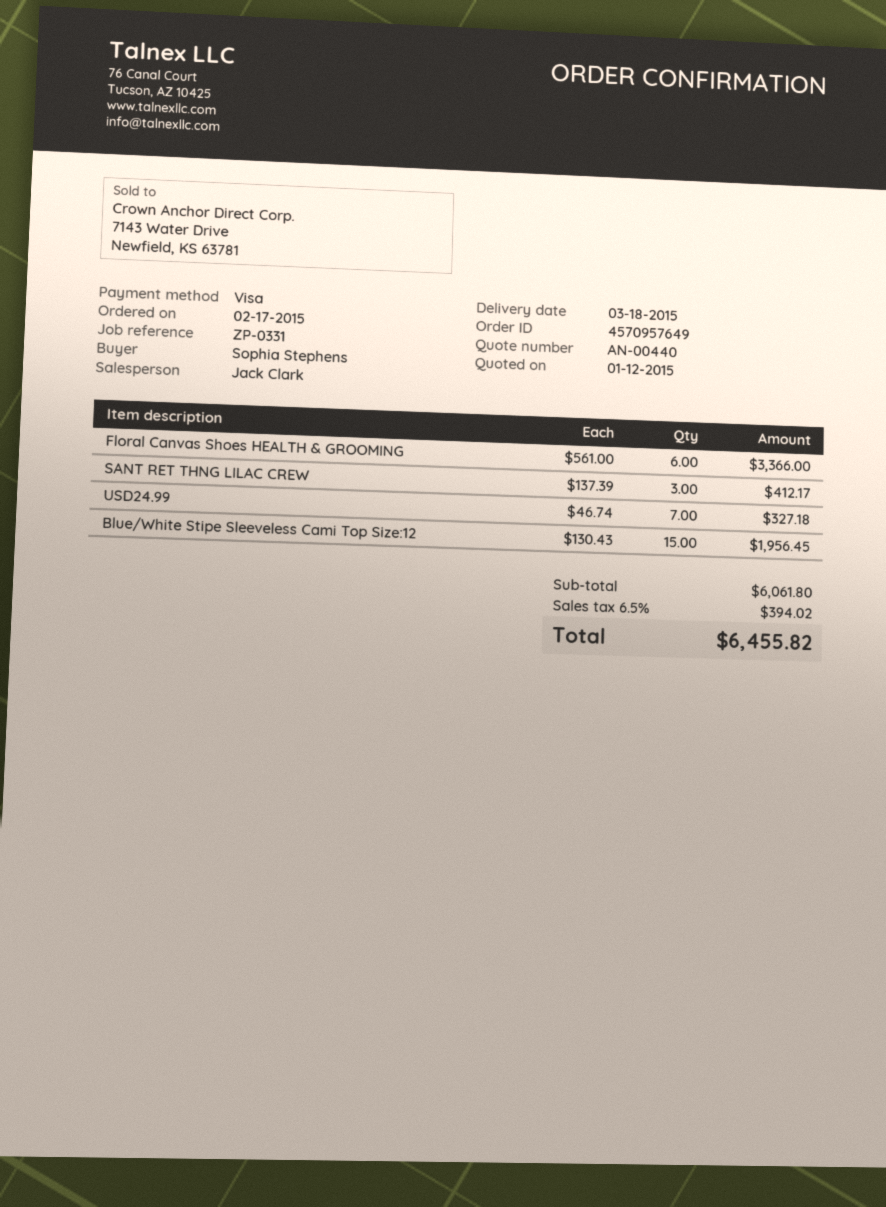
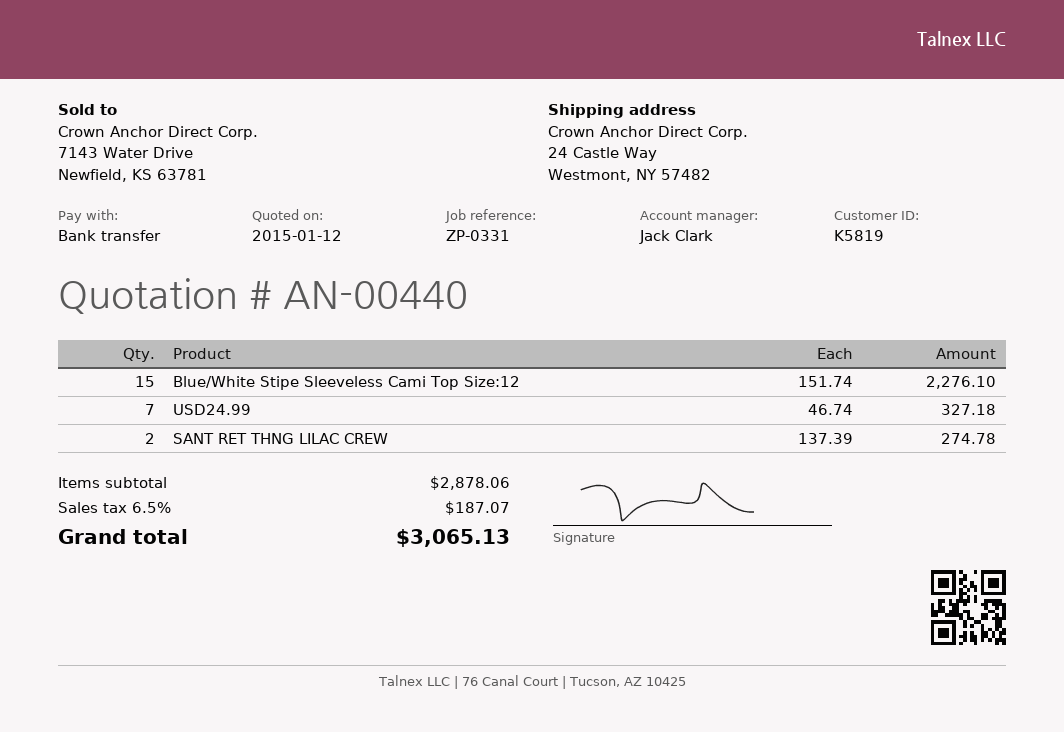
payment method: Visa -> bank transfer
Floral Canvas Shoes HEALTH & GROOMING: 6 x 561.00 = 3366.00 -> none
SANT RET THNG LILAC CREW: 3 x 137.39 = 412.17 -> 2 x 137.39 = 274.78
Blue/White Stipe Sleeveless Cami Top Size:12: 15 x 130.43 = 1956.45 -> 15 x 151.74 = 2276.10
subtotal: 6061.80 -> 2878.06
tax: 6.5% = 394.02 -> 6.5% = 187.07
total: 6455.82 -> 3065.13

